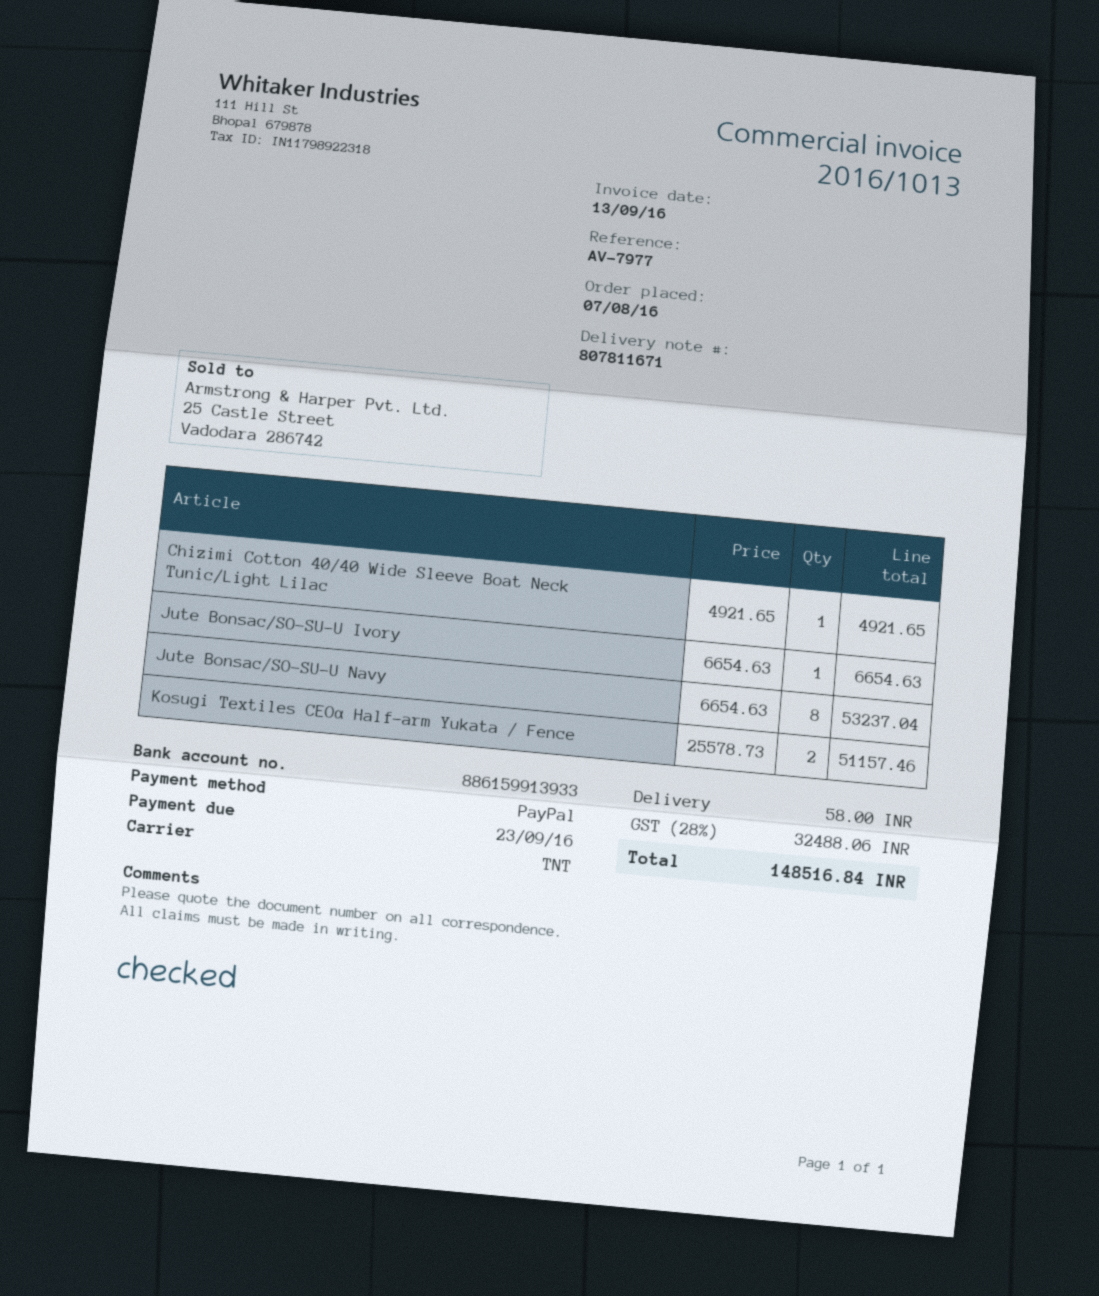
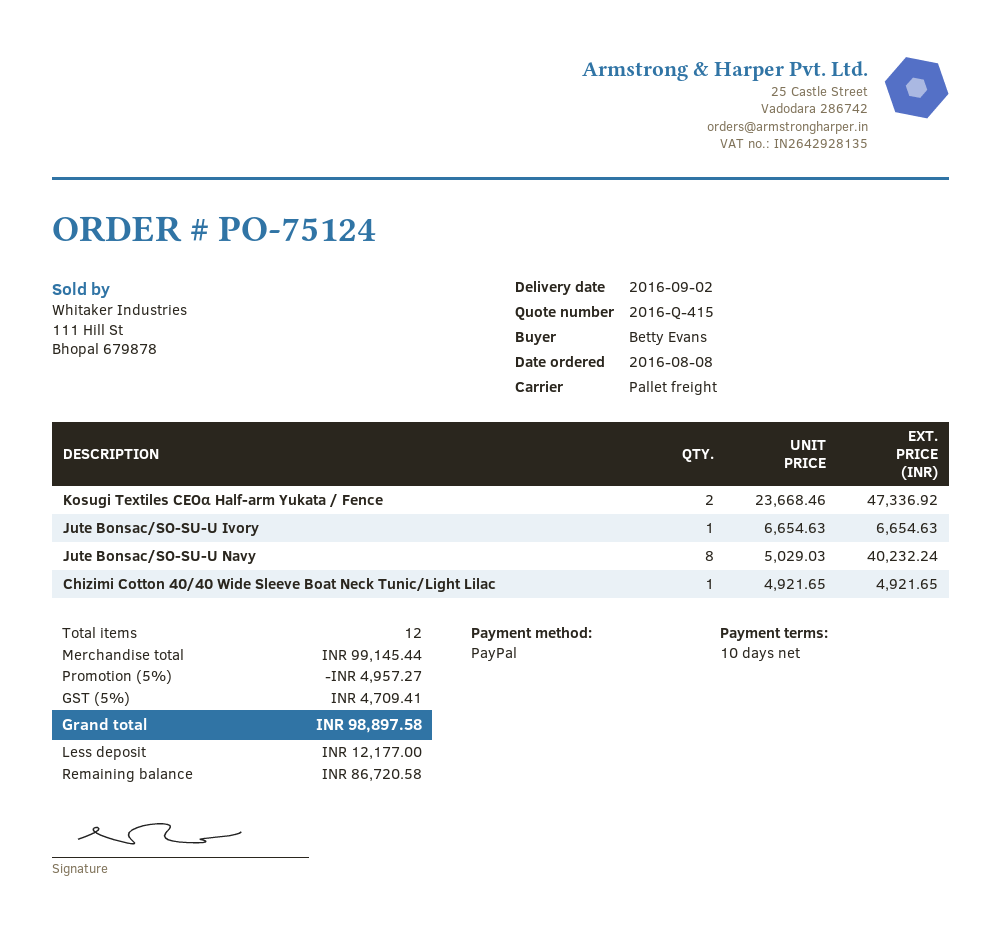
order date: 2016-08-07 -> 2016-08-08
shipping method: TNT -> pallet freight
Jute Bonsac/SO-SU-U Navy: 8 x 6654.63 = 53237.04 -> 8 x 5029.03 = 40232.24
Kosugi Textiles CEOα Half-arm Yukata / Fence: 2 x 25578.73 = 51157.46 -> 2 x 23668.46 = 47336.92
discount: none -> 5% = 4957.27
shipping: 58.00 -> none
tax: 28% = 32488.06 -> 5% = 4709.41
total: 148516.84 -> 98897.58

